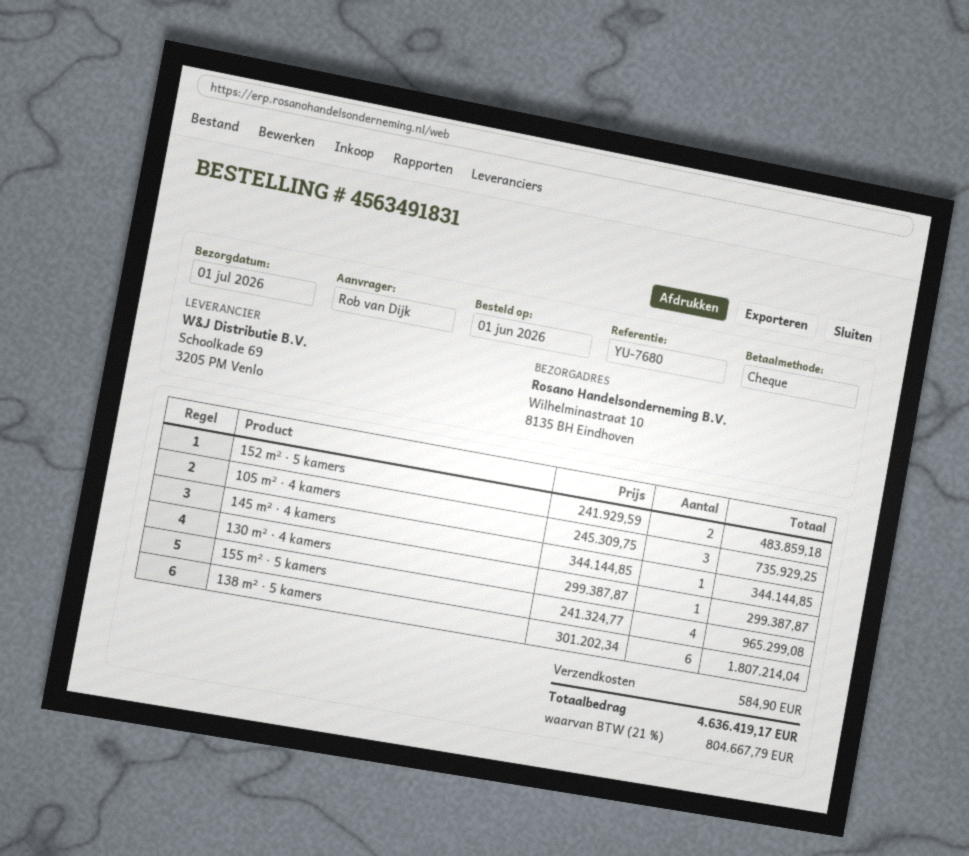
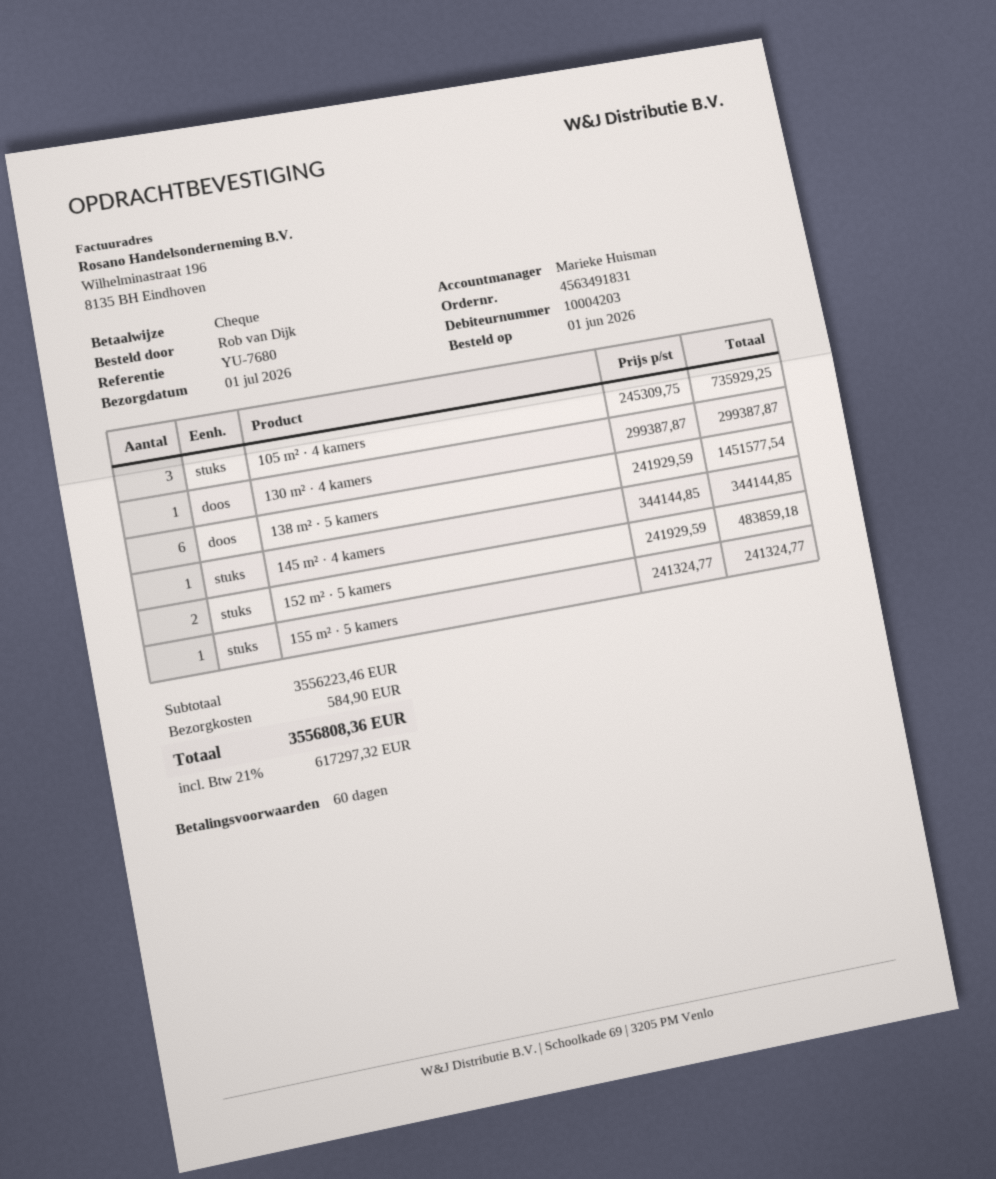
155 m² · 5 kamers: 4 x 241324.77 = 965299.08 -> 1 x 241324.77 = 241324.77
138 m² · 5 kamers: 6 x 301202.34 = 1807214.04 -> 6 x 241929.59 = 1451577.54
tax: 21% = 804667.79 -> 21% = 617297.32
total: 4636419.17 -> 3556808.36

